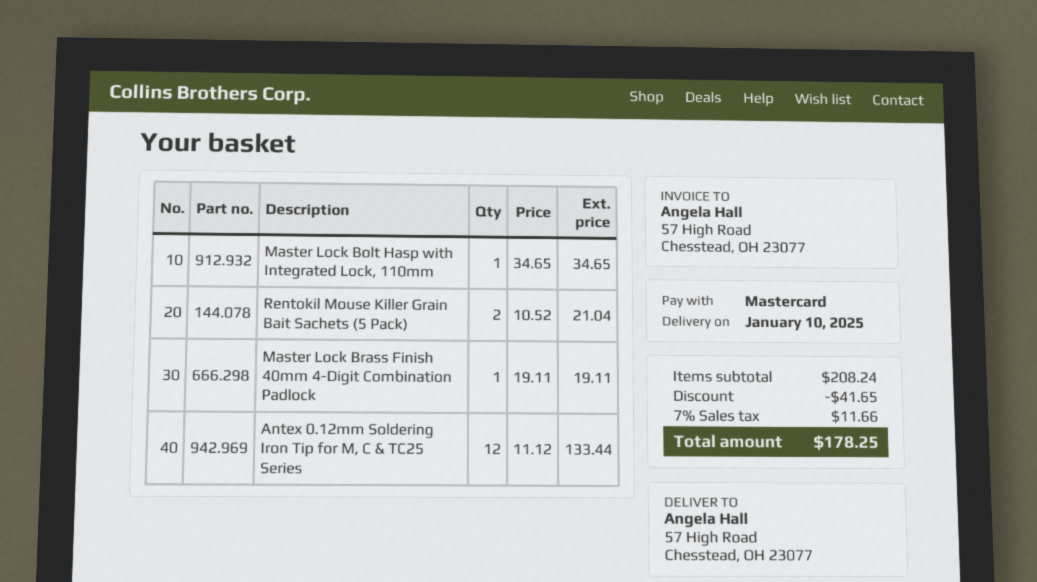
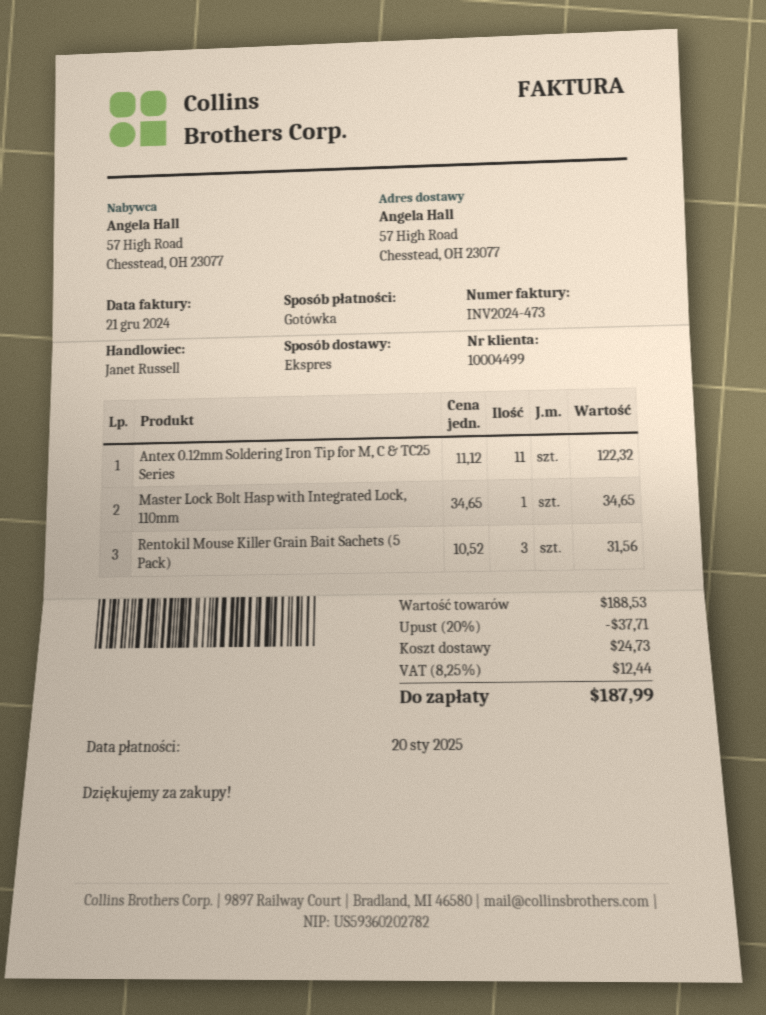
payment method: Mastercard -> cash
Rentokil Mouse Killer Grain Bait Sachets (5 Pack): 2 x 10.52 = 21.04 -> 3 x 10.52 = 31.56
Master Lock Brass Finish 40mm 4-Digit Combination Padlock: 1 x 19.11 = 19.11 -> none
Antex 0.12mm Soldering Iron Tip for M, C & TC25 Series: 12 x 11.12 = 133.44 -> 11 x 11.12 = 122.32
subtotal: 208.24 -> 188.53
discount: 41.65 -> 37.71
shipping: none -> 24.73
tax: 7% = 11.66 -> 8.25% = 12.44
total: 178.25 -> 187.99

